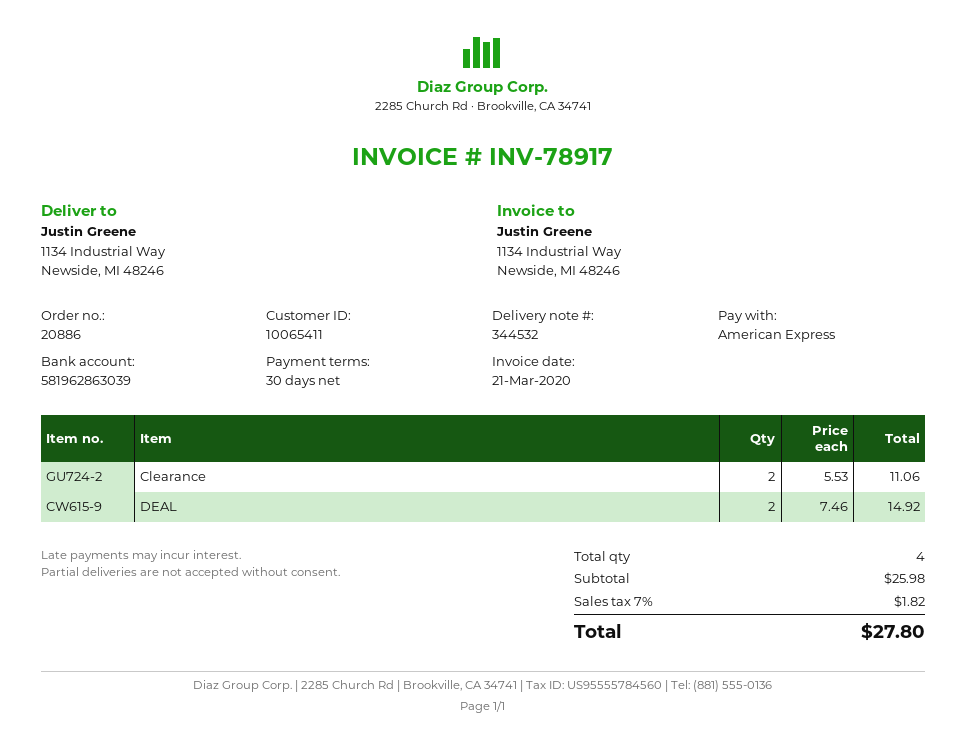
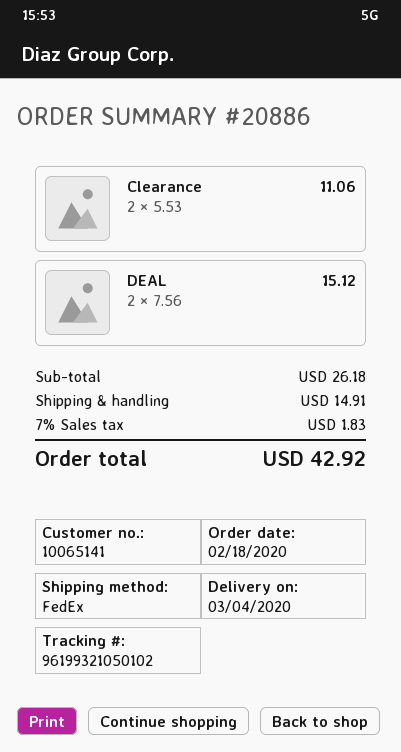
customer number: 10065411 -> 10065141
DEAL: 2 x 7.46 = 14.92 -> 2 x 7.56 = 15.12
subtotal: 25.98 -> 26.18
shipping: none -> 14.91
tax: 7% = 1.82 -> 7% = 1.83
total: 27.80 -> 42.92

